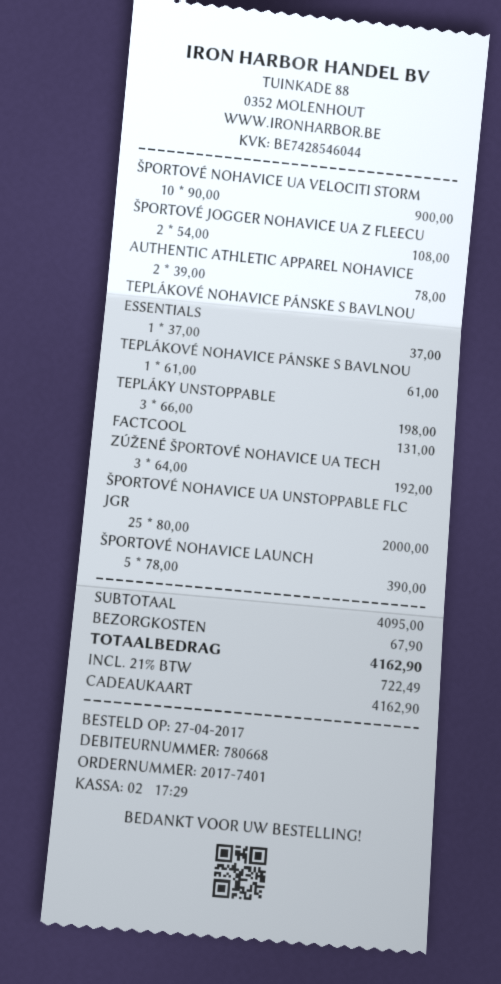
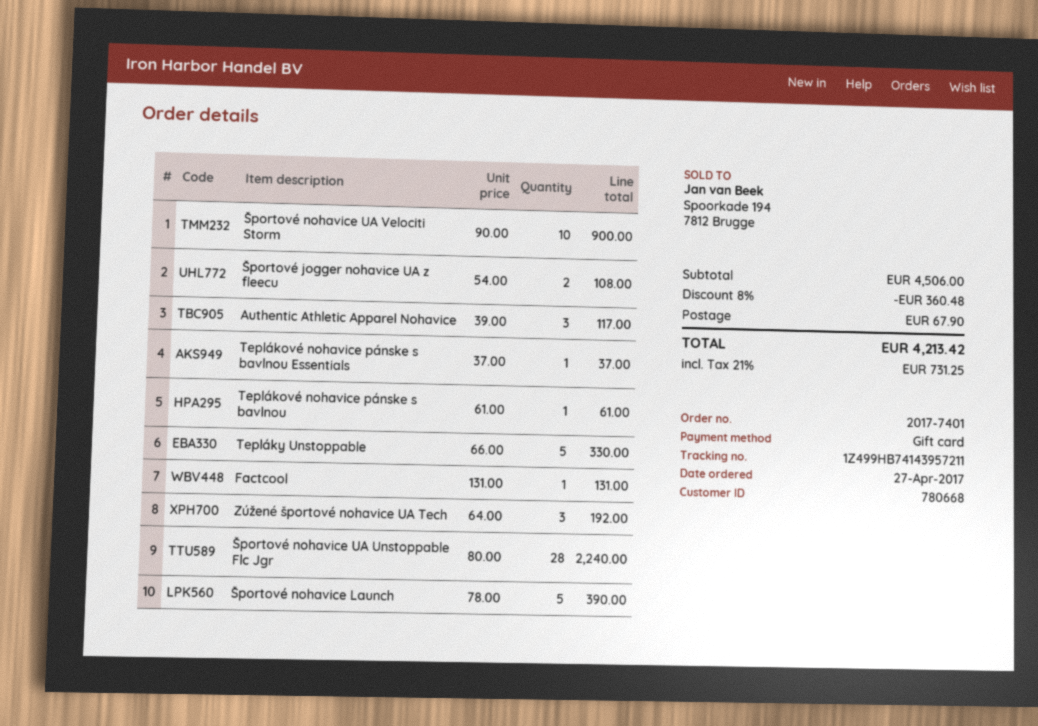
AUTHENTIC ATHLETIC APPAREL NOHAVICE: 2 x 39.00 = 78.00 -> 3 x 39.00 = 117.00
TEPLÁKY UNSTOPPABLE: 3 x 66.00 = 198.00 -> 5 x 66.00 = 330.00
ŠPORTOVÉ NOHAVICE UA UNSTOPPABLE FLC JGR: 25 x 80.00 = 2000.00 -> 28 x 80.00 = 2240.00
subtotal: 4095.00 -> 4506.00
discount: none -> 8% = 360.48
tax: 21% = 722.49 -> 21% = 731.25
total: 4162.90 -> 4213.42

